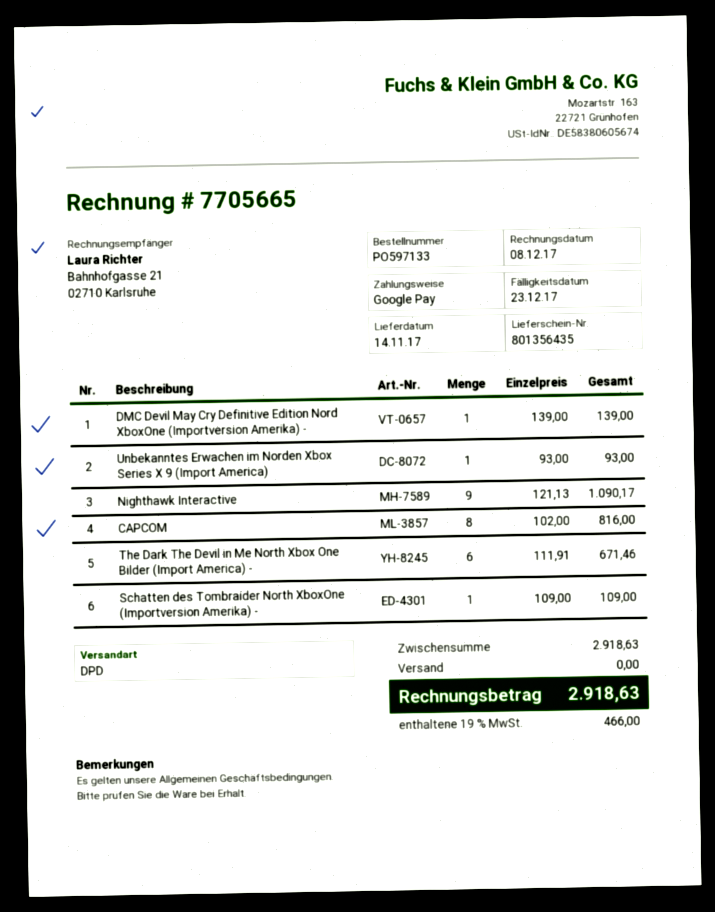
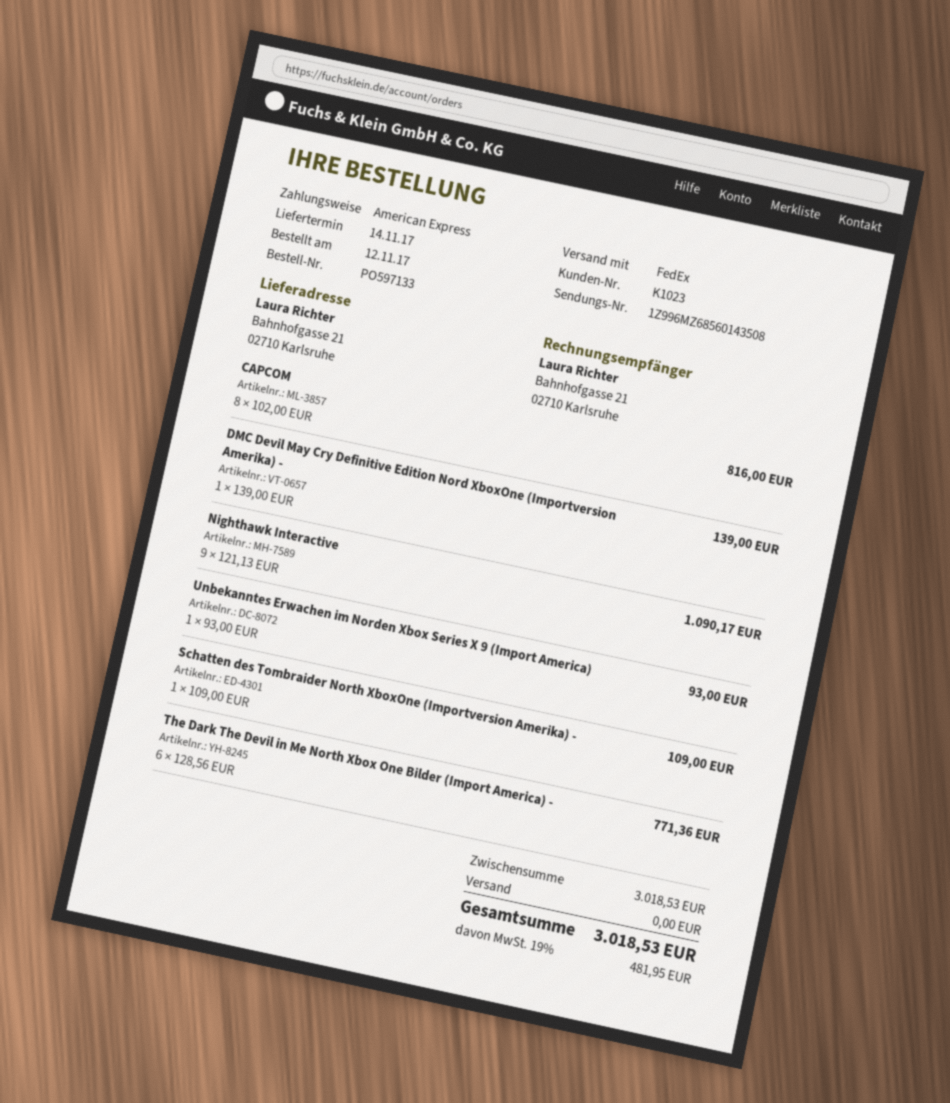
payment method: Google Pay -> American Express
shipping method: DPD -> FedEx
The Dark The Devil in Me North Xbox One Bilder (Import America) -: 6 x 111.91 = 671.46 -> 6 x 128.56 = 771.36
subtotal: 2918.63 -> 3018.53
tax: 19% = 466.00 -> 19% = 481.95
total: 2918.63 -> 3018.53

